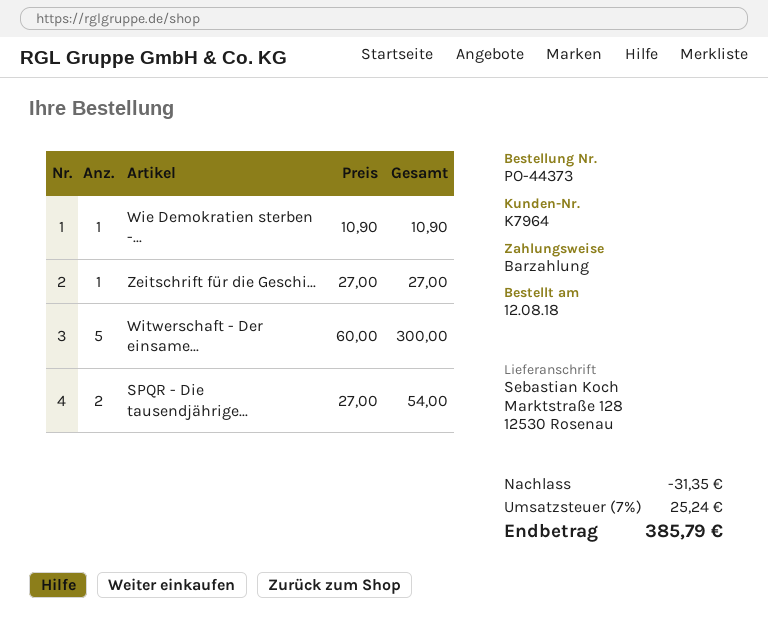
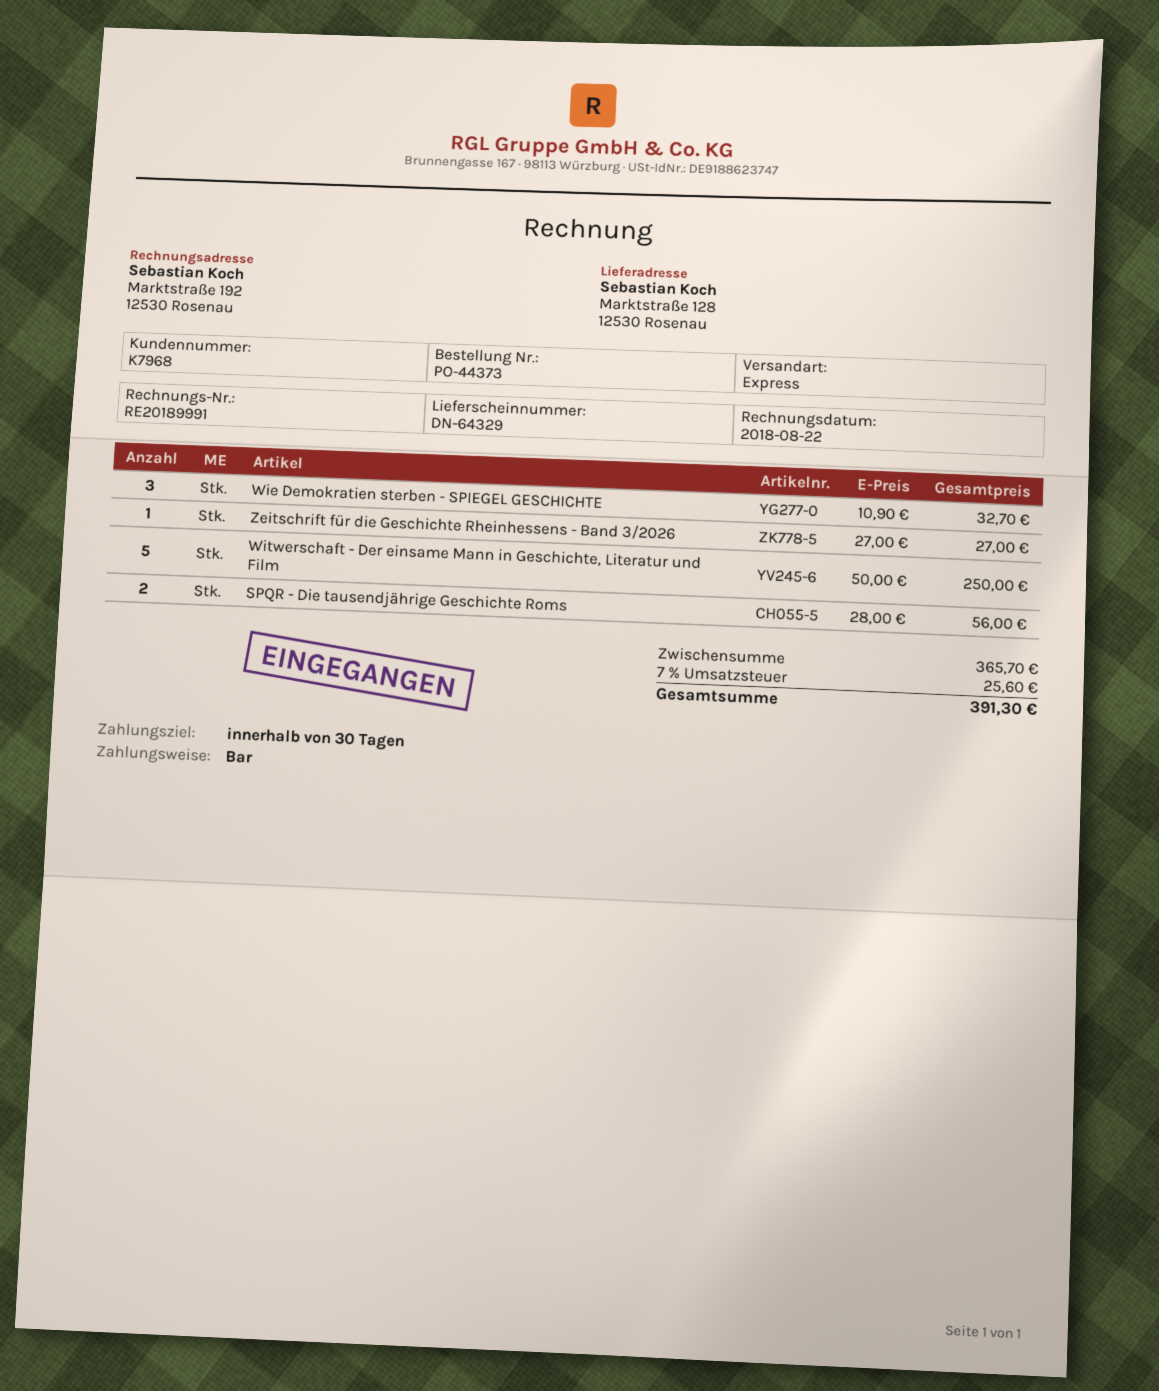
customer number: K7964 -> K7968
Wie Demokratien sterben -...: 1 x 10.90 = 10.90 -> 3 x 10.90 = 32.70
Witwerschaft - Der einsame...: 5 x 60.00 = 300.00 -> 5 x 50.00 = 250.00
SPQR - Die tausendjährige...: 2 x 27.00 = 54.00 -> 2 x 28.00 = 56.00
discount: 31.35 -> none
tax: 7% = 25.24 -> 7% = 25.60
total: 385.79 -> 391.30

